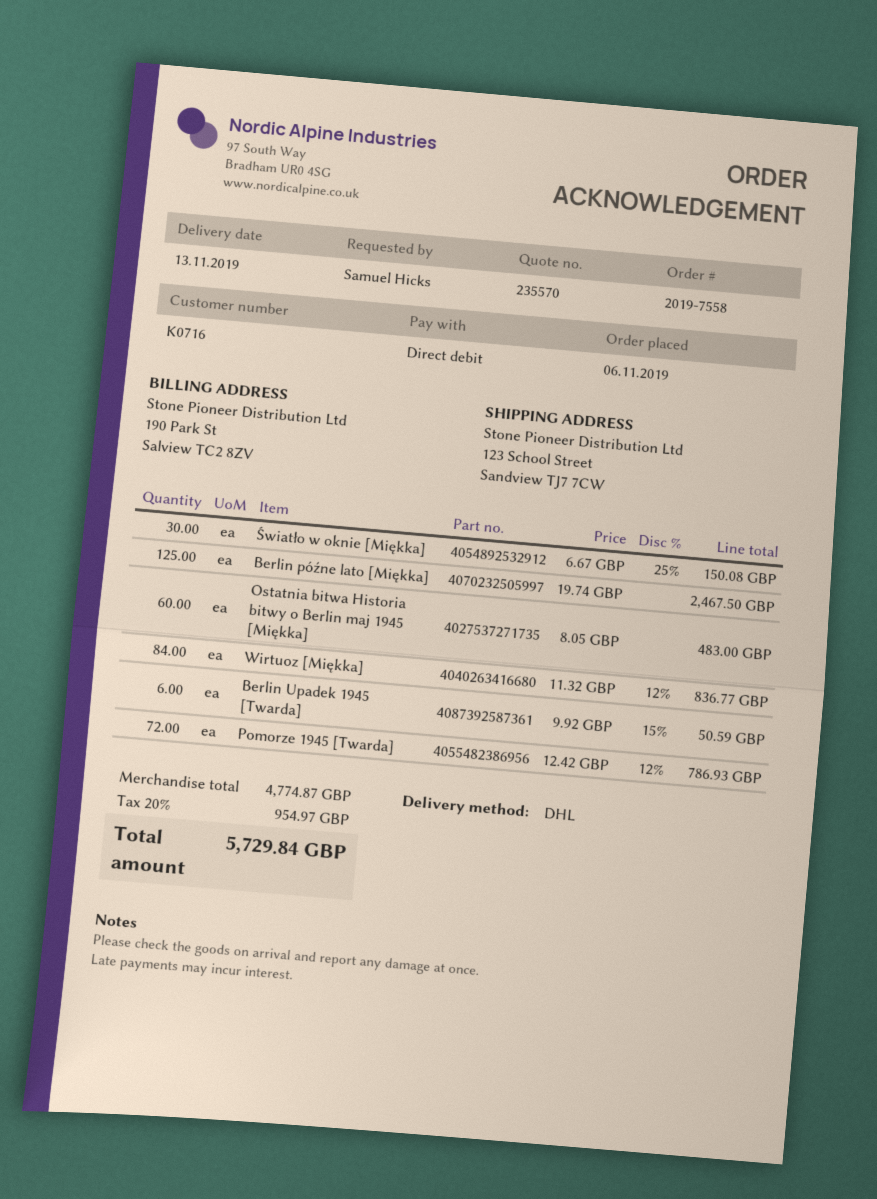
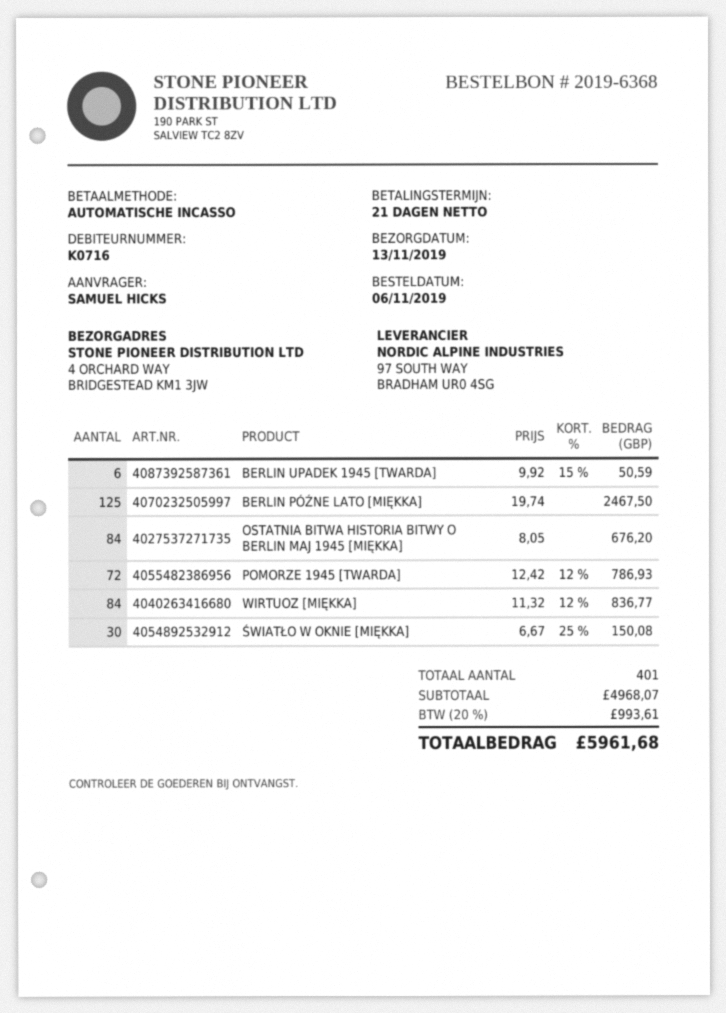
order number: 2019-7558 -> 2019-6368
ship to: 123 School Street, Sandview TJ7 7CW -> 4 ORCHARD WAY, BRIDGESTEAD KM1 3JW
Ostatnia bitwa Historia bitwy o Berlin maj 1945 [Miękka]: 60 x 8.05 = 483.00 -> 84 x 8.05 = 676.20
subtotal: 4774.87 -> 4968.07
tax: 20% = 954.97 -> 20% = 993.61
total: 5729.84 -> 5961.68

